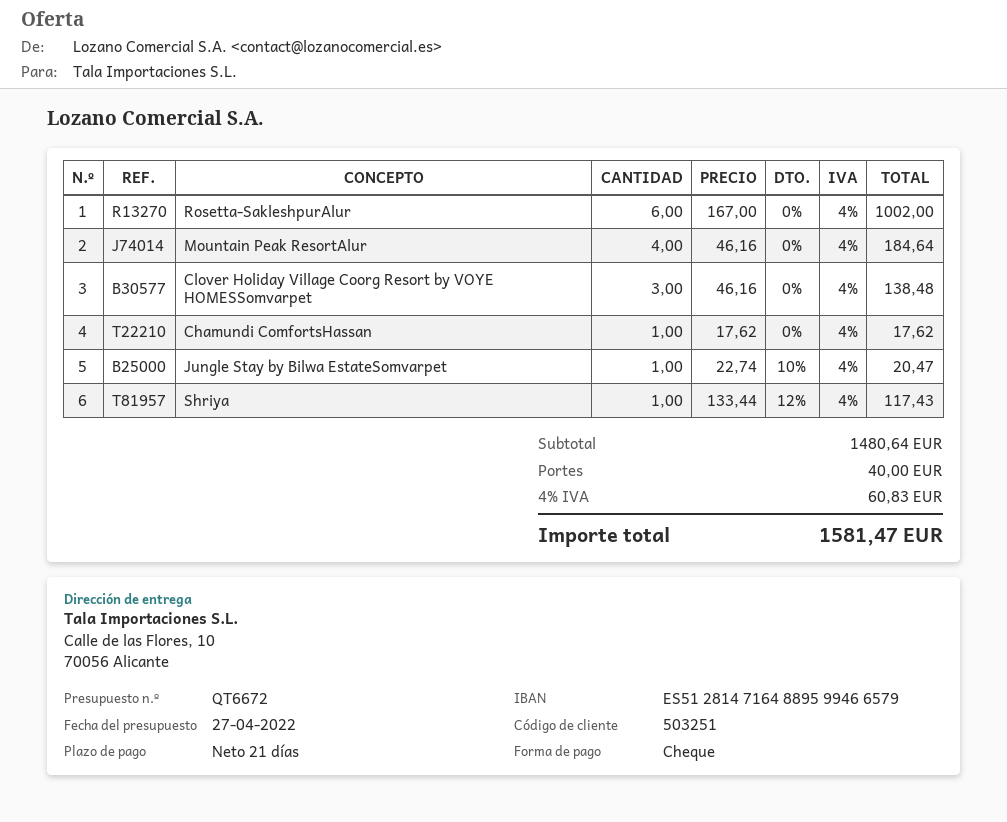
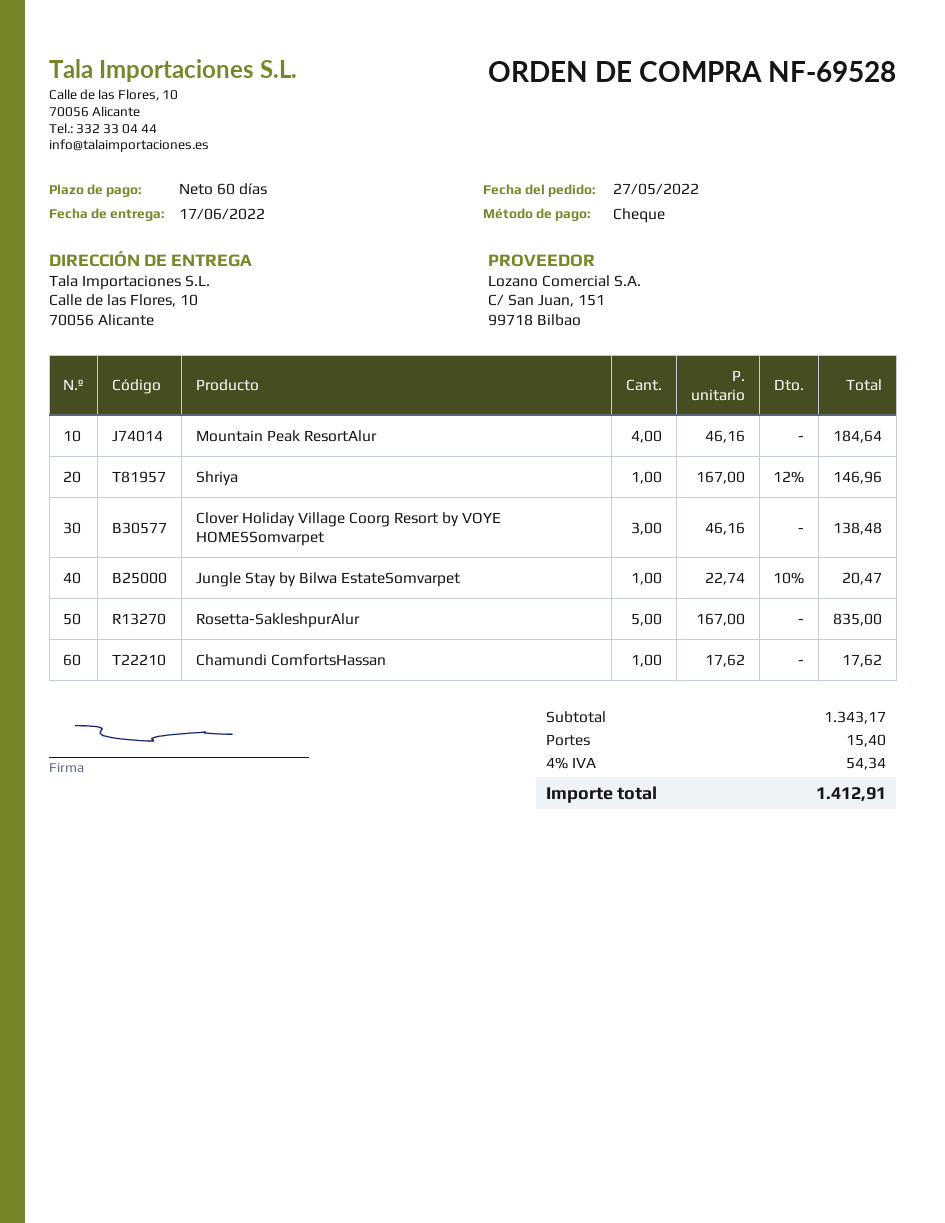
payment terms: 21 days -> 60 days
Rosetta-SakleshpurAlur: 6 x 167.00 = 1002.00 -> 5 x 167.00 = 835.00
Shriya: 1 x 133.44 - 12% = 117.43 -> 1 x 167.00 - 12% = 146.96
subtotal: 1480.64 -> 1343.17
shipping: 40.00 -> 15.40
tax: 4% = 60.83 -> 4% = 54.34
total: 1581.47 -> 1412.91

